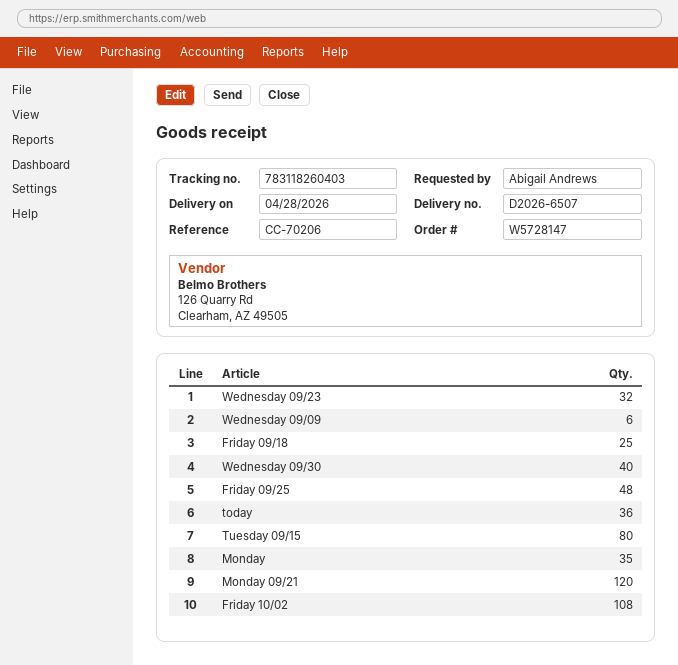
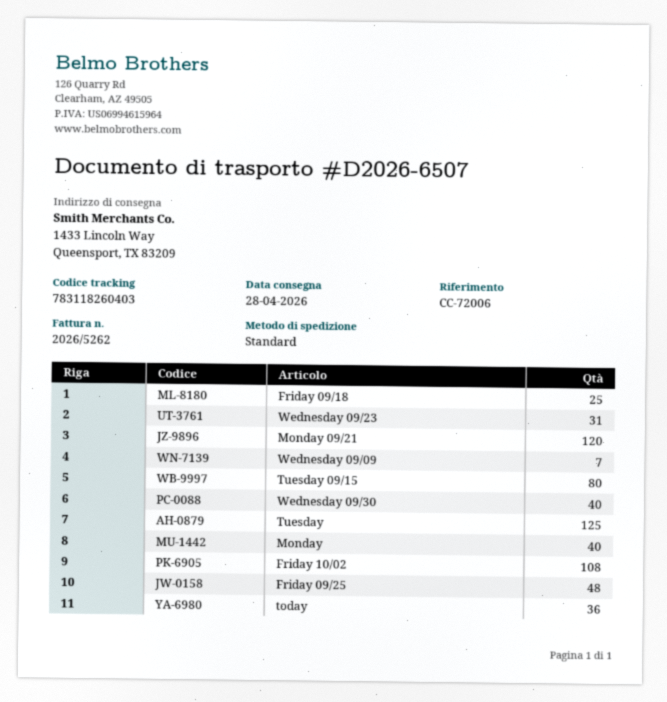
reference: CC-70206 -> CC-72006
Wednesday 09/23: 32 -> 31
Wednesday 09/09: 6 -> 7
Monday: 35 -> 40
Tuesday: none -> 125

